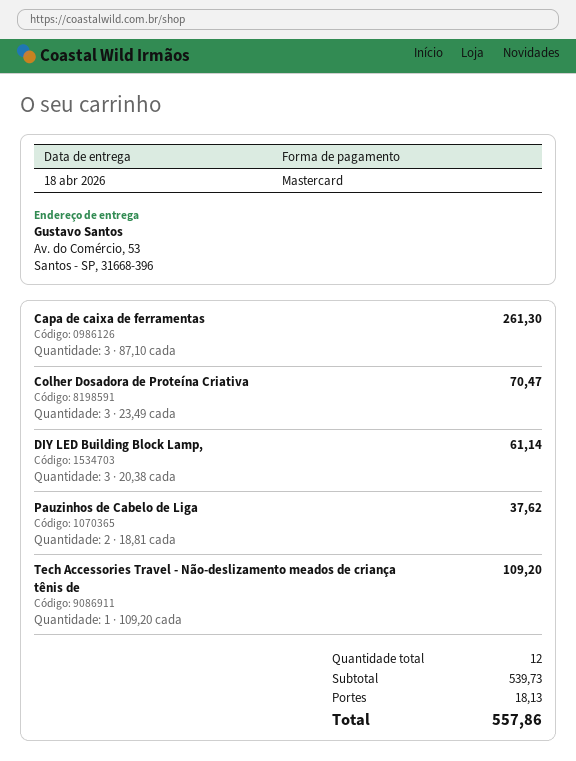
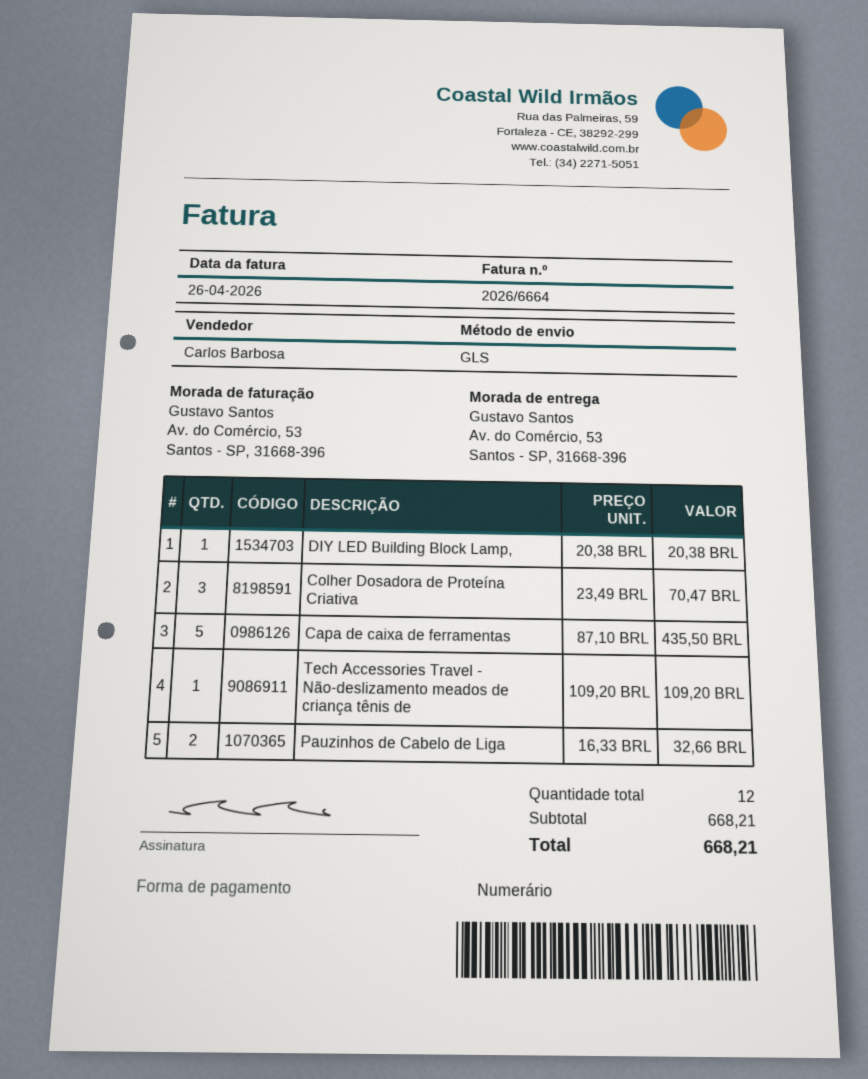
payment method: Mastercard -> cash
Capa de caixa de ferramentas: 3 x 87.10 = 261.30 -> 5 x 87.10 = 435.50
DIY LED Building Block Lamp,: 3 x 20.38 = 61.14 -> 1 x 20.38 = 20.38
Pauzinhos de Cabelo de Liga: 2 x 18.81 = 37.62 -> 2 x 16.33 = 32.66
subtotal: 539.73 -> 668.21
shipping: 18.13 -> none
total: 557.86 -> 668.21

